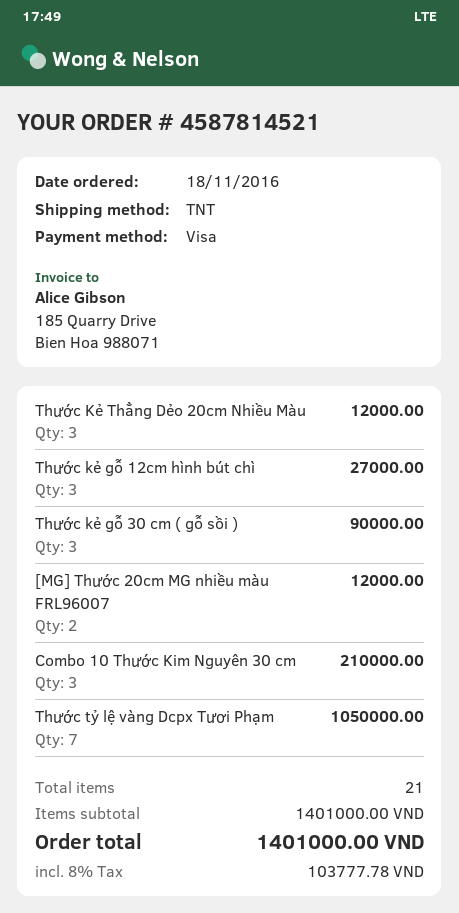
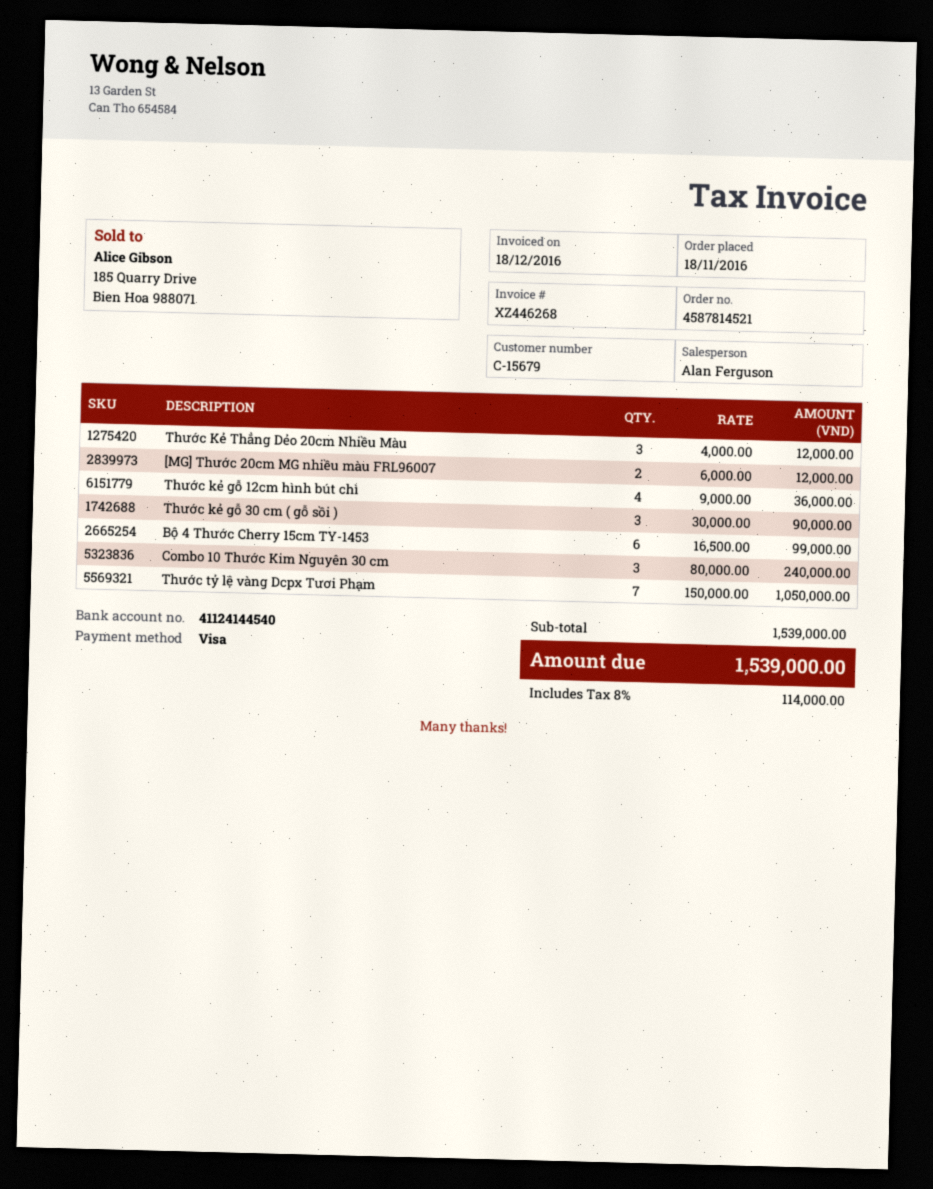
Thước kẻ gỗ 12cm hình bút chì: 3 for 27000.00 -> 4 for 36000.00
Combo 10 Thước Kim Nguyên 30 cm: 3 for 210000.00 -> 3 for 240000.00
Bộ 4 Thước Cherry 15cm TY-1453: none -> 6 for 99000.00
subtotal: 1401000.00 -> 1539000.00
tax: 8% = 103777.78 -> 8% = 114000.00
total: 1401000.00 -> 1539000.00

